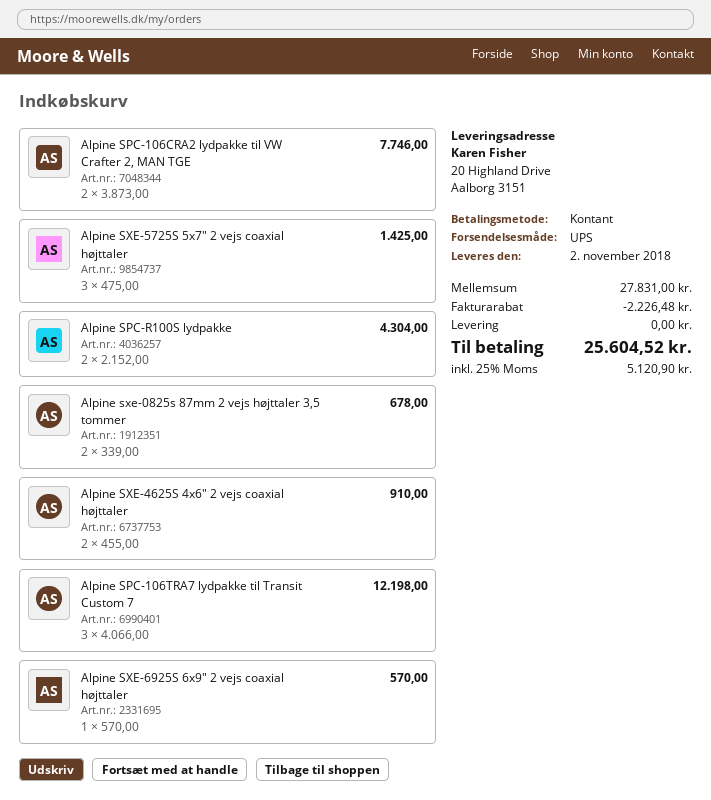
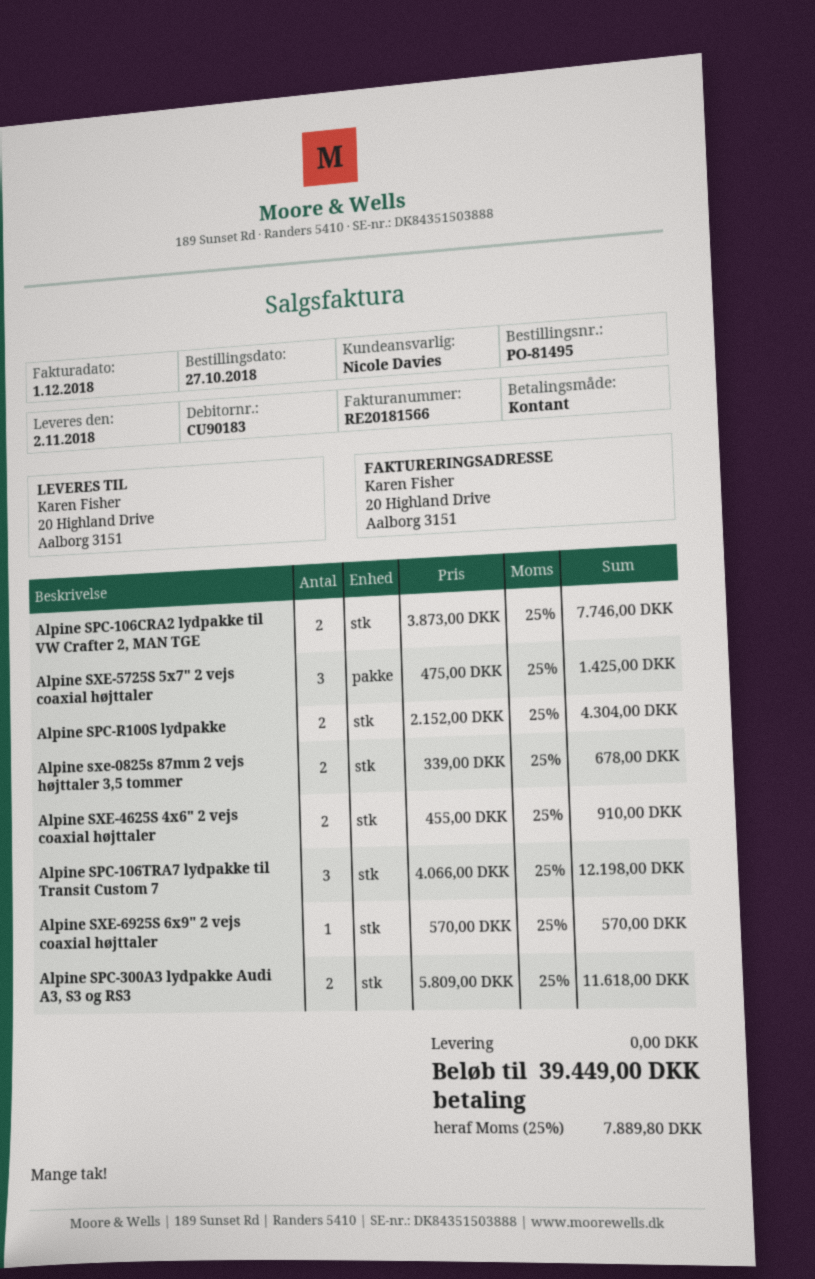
Alpine SPC-300A3 lydpakke Audi A3, S3 og RS3: none -> 2 x 5809.00 = 11618.00
discount: 2226.48 -> none
tax: 25% = 5120.90 -> 25% = 7889.80
total: 25604.52 -> 39449.00

